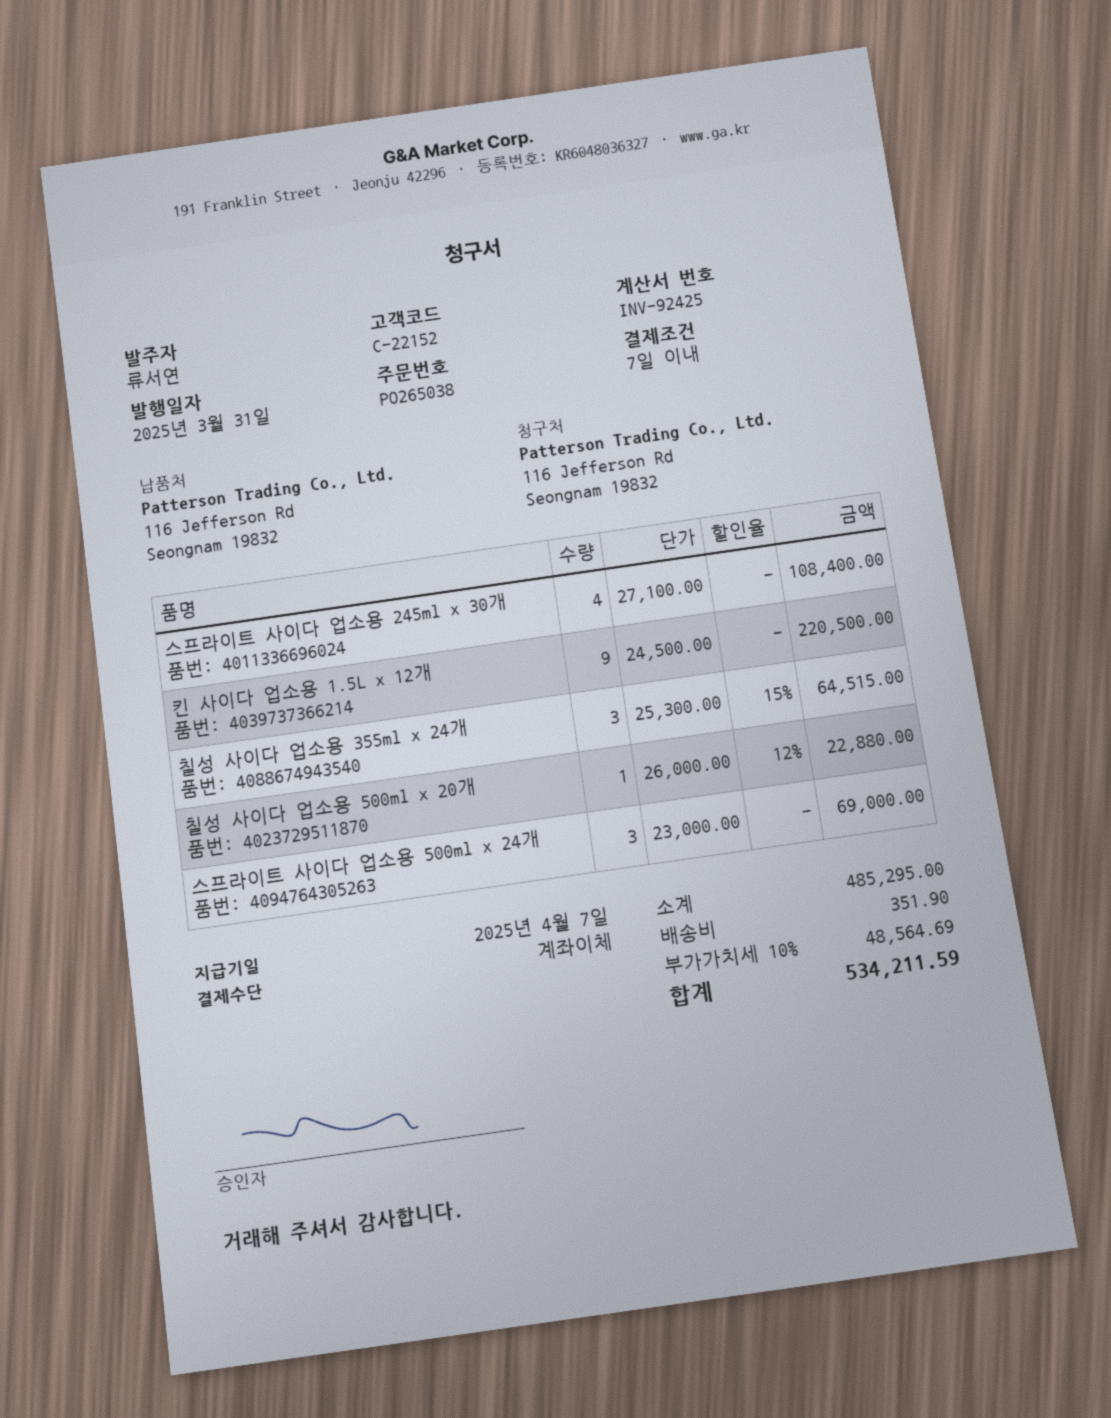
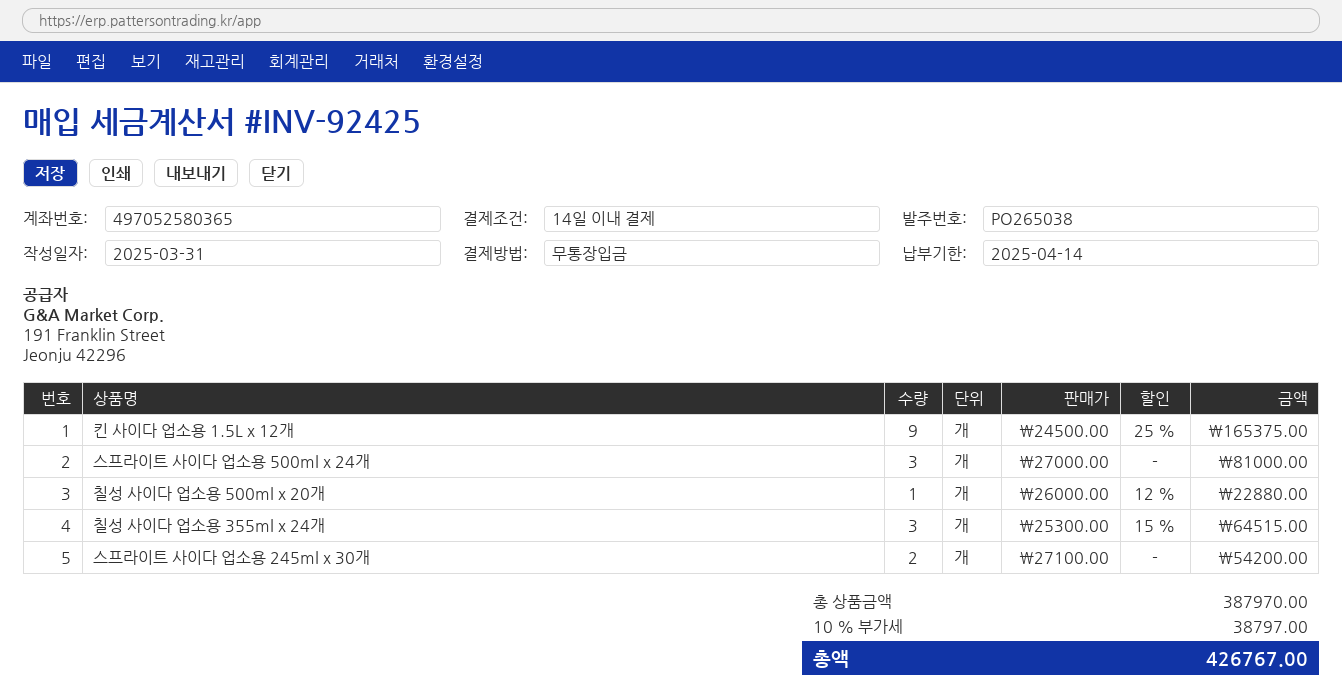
payment terms: 7 days -> 14 days
due date: 2025-04-07 -> 2025-04-14
스프라이트 사이다 업소용 245ml x 30개: 4 x 27100.00 = 108400.00 -> 2 x 27100.00 = 54200.00
킨 사이다 업소용 1.5L x 12개: 9 x 24500.00 = 220500.00 -> 9 x 24500.00 - 25% = 165375.00
스프라이트 사이다 업소용 500ml x 24개: 3 x 23000.00 = 69000.00 -> 3 x 27000.00 = 81000.00
subtotal: 485295.00 -> 387970.00
shipping: 351.90 -> none
tax: 10% = 48564.69 -> 10% = 38797.00
total: 534211.59 -> 426767.00

